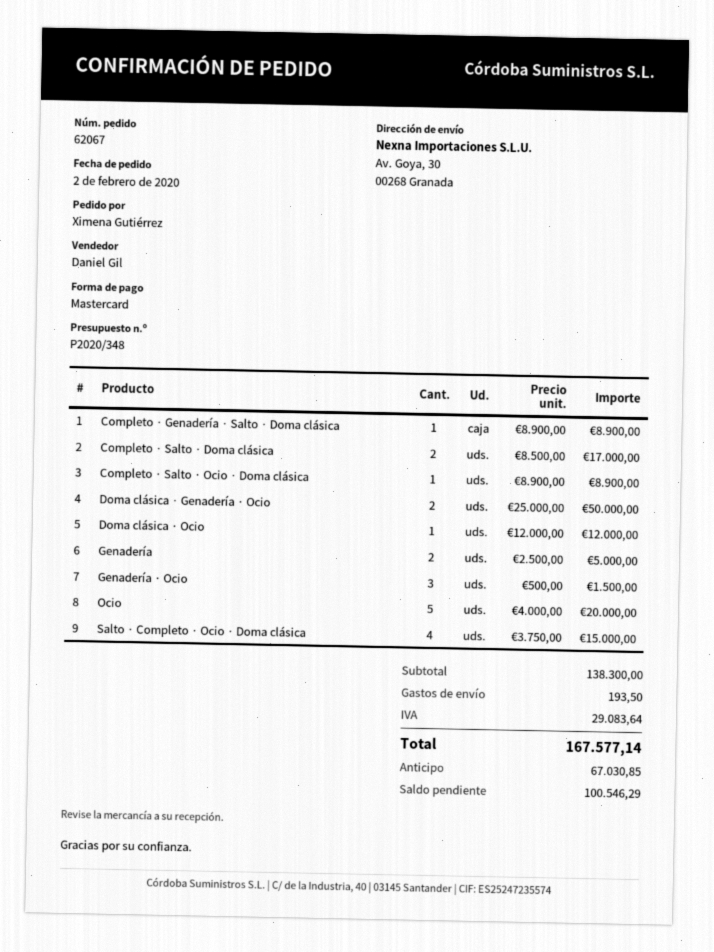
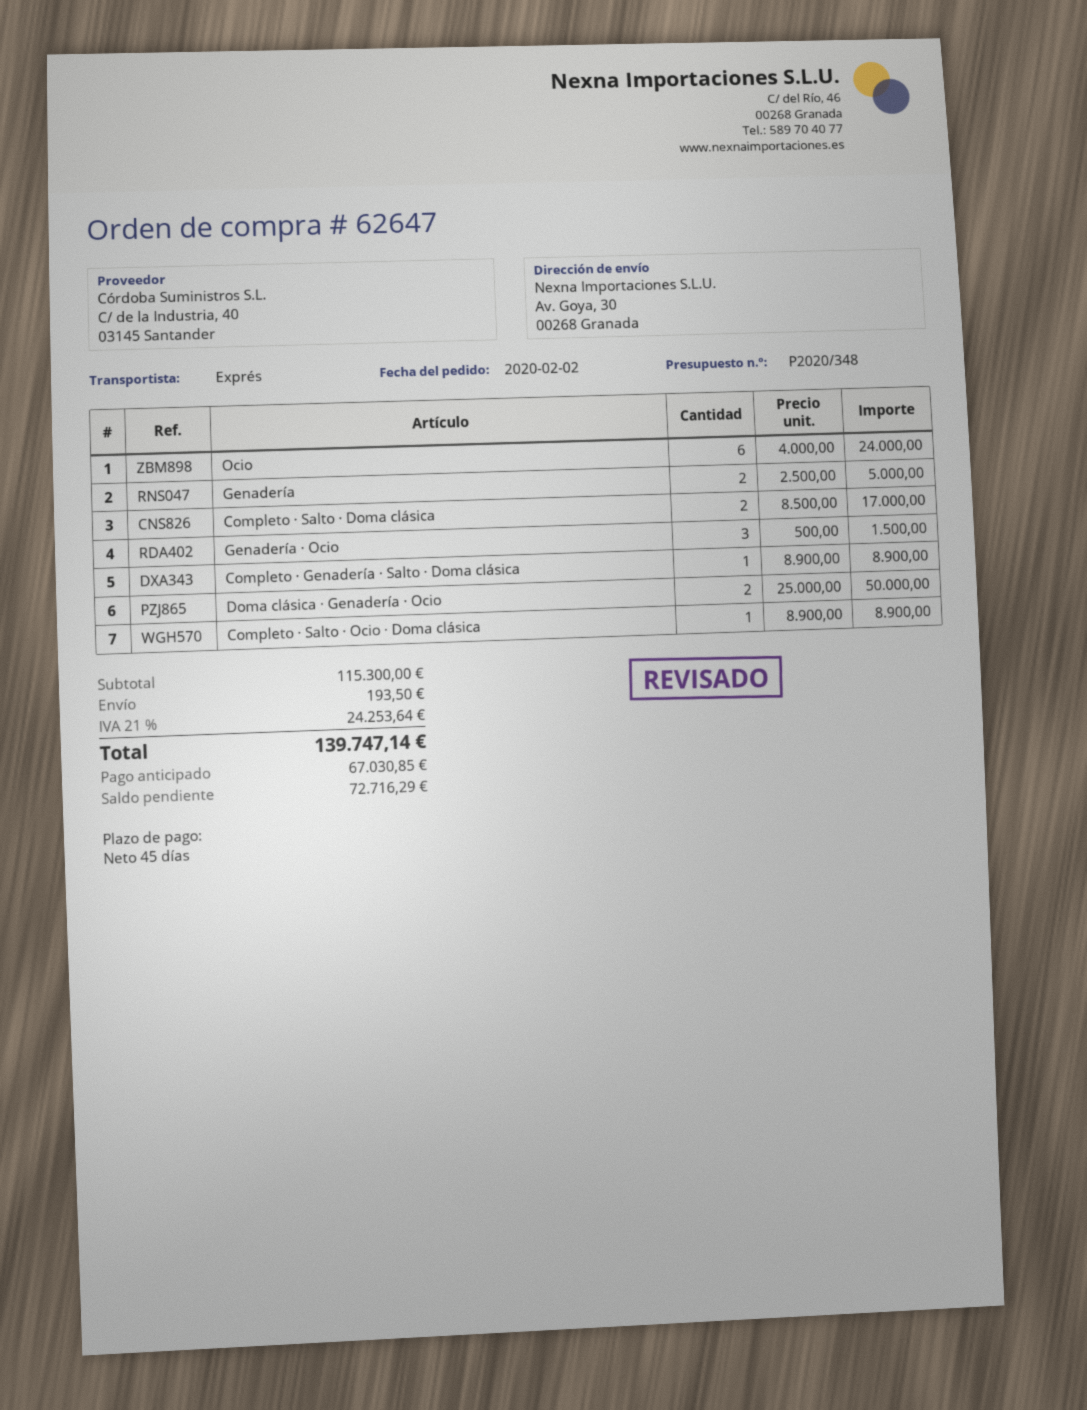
order number: 62067 -> 62647
Doma clásica · Ocio: 1 x 12000.00 = 12000.00 -> none
Ocio: 5 x 4000.00 = 20000.00 -> 6 x 4000.00 = 24000.00
Salto · Completo · Ocio · Doma clásica: 4 x 3750.00 = 15000.00 -> none
subtotal: 138300.00 -> 115300.00
tax: 29083.64 -> 24253.64
total: 167577.14 -> 139747.14
balance: 100546.29 -> 72716.29

